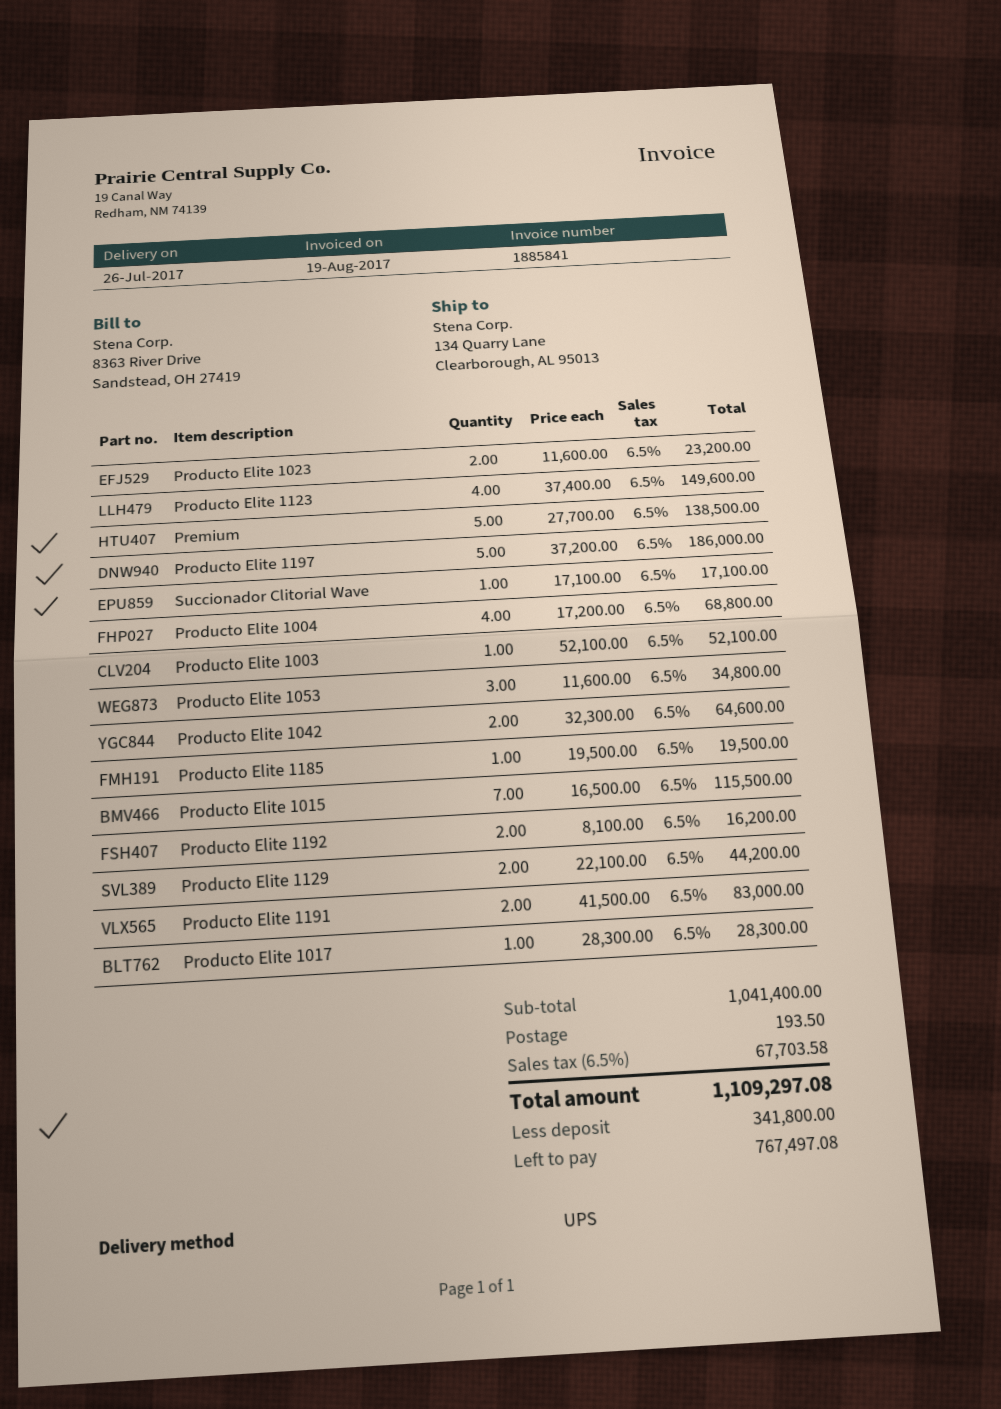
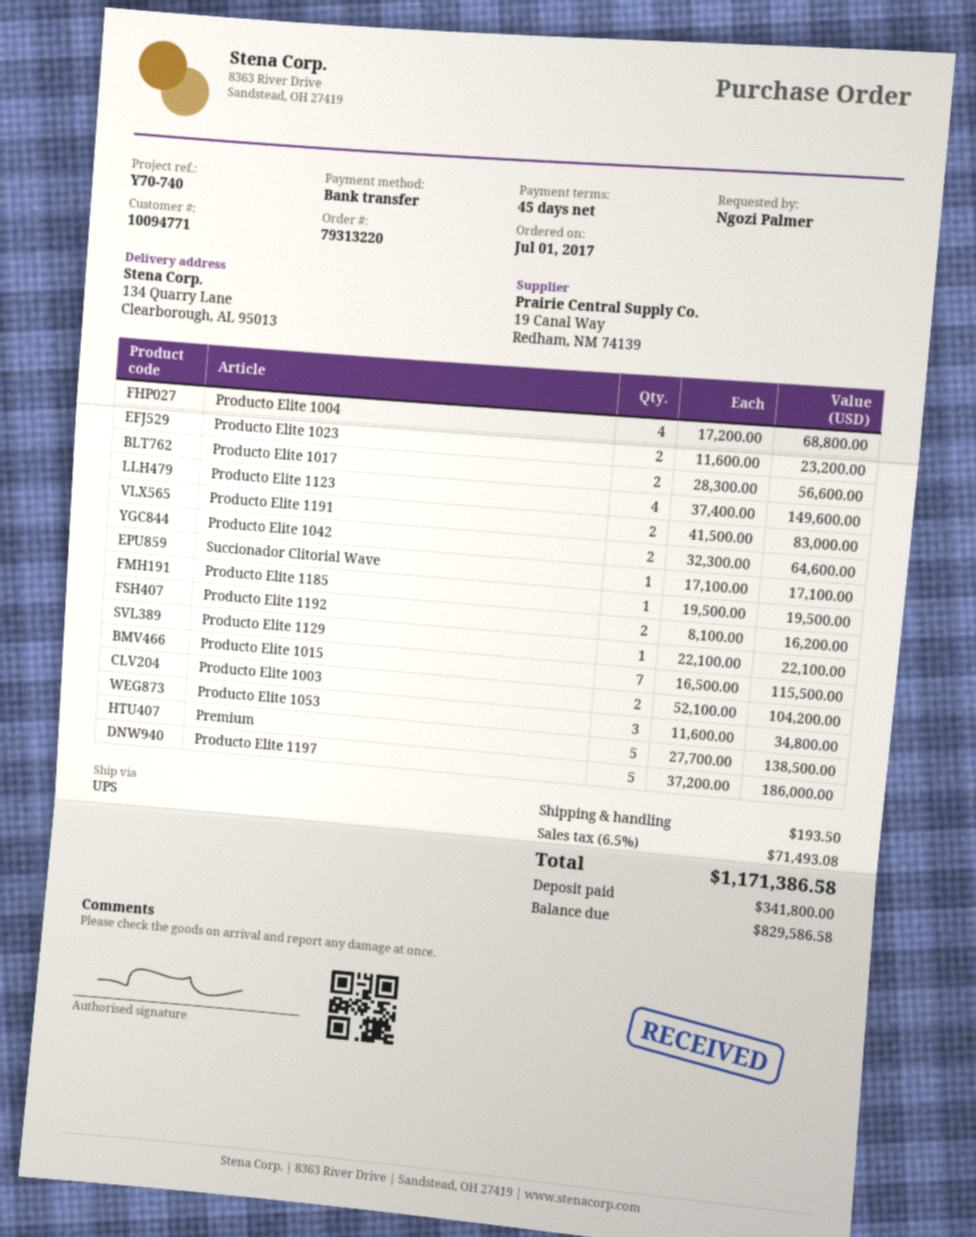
Producto Elite 1003: 1 x 52100.00 = 52100.00 -> 2 x 52100.00 = 104200.00
Producto Elite 1129: 2 x 22100.00 = 44200.00 -> 1 x 22100.00 = 22100.00
Producto Elite 1017: 1 x 28300.00 = 28300.00 -> 2 x 28300.00 = 56600.00
tax: 6.5% = 67703.58 -> 6.5% = 71493.08
total: 1109297.08 -> 1171386.58
balance: 767497.08 -> 829586.58

